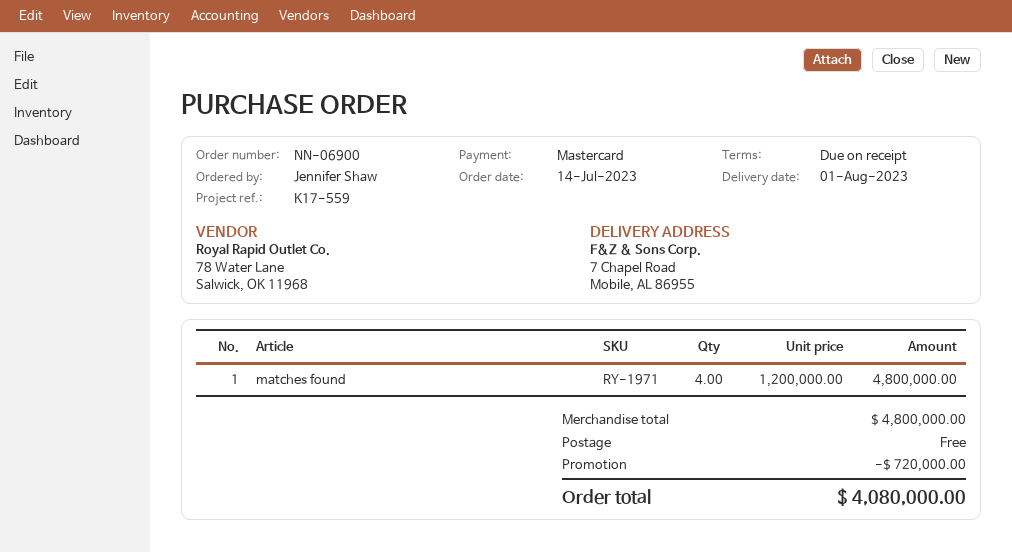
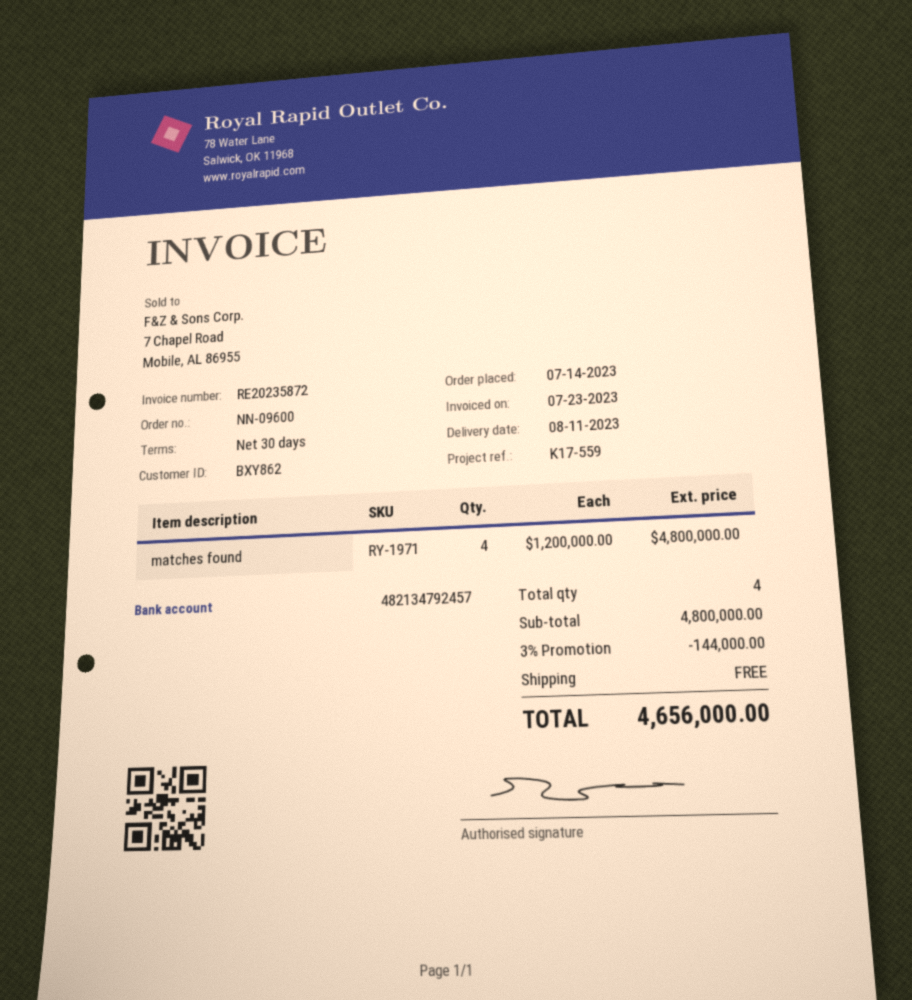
order number: NN-06900 -> NN-09600
delivery date: 2023-08-01 -> 2023-08-11
payment terms: on receipt -> 30 days
discount: 720000.00 -> 144000.00
total: 4080000.00 -> 4656000.00

